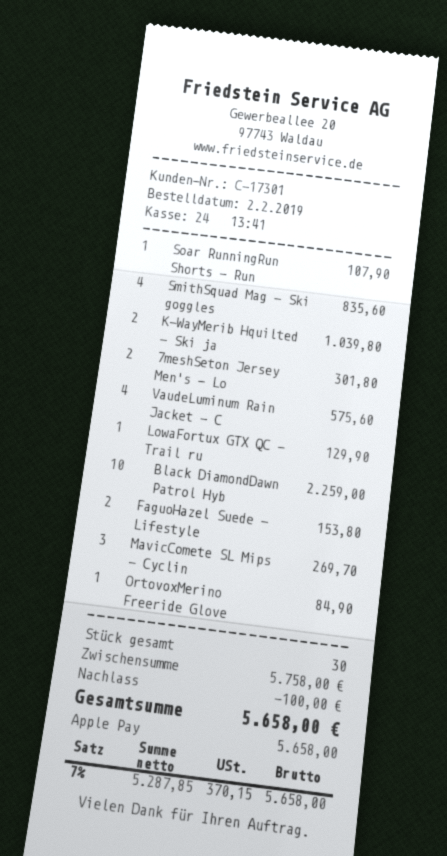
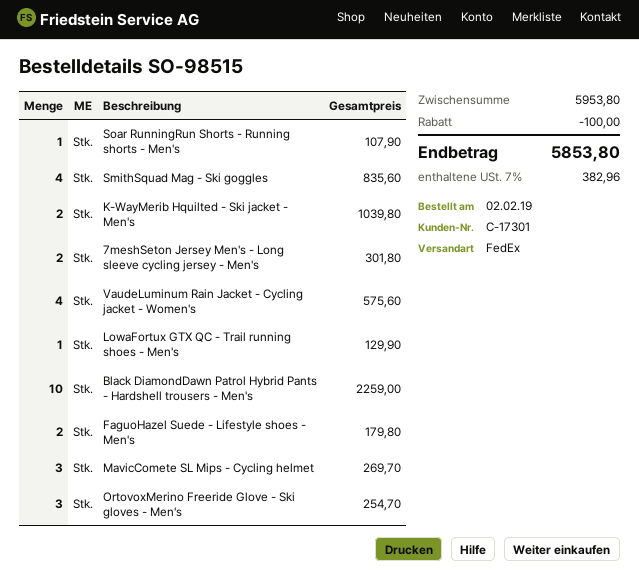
FaguoHazel Suede - Lifestyle: 2 for 153.80 -> 2 for 179.80
OrtovoxMerino Freeride Glove: 1 for 84.90 -> 3 for 254.70
subtotal: 5758.00 -> 5953.80
tax: 7% = 370.15 -> 7% = 382.96
total: 5658.00 -> 5853.80

